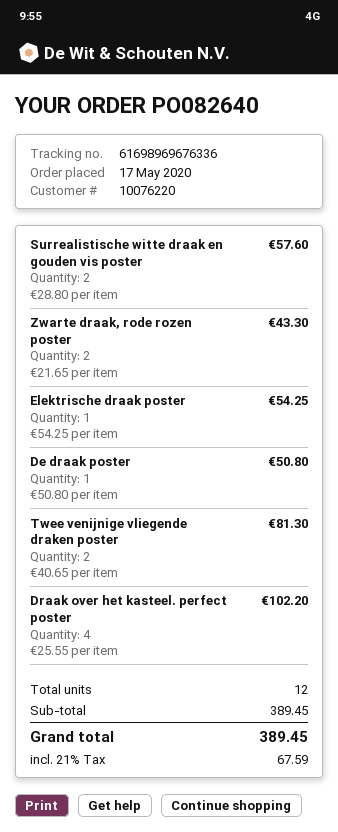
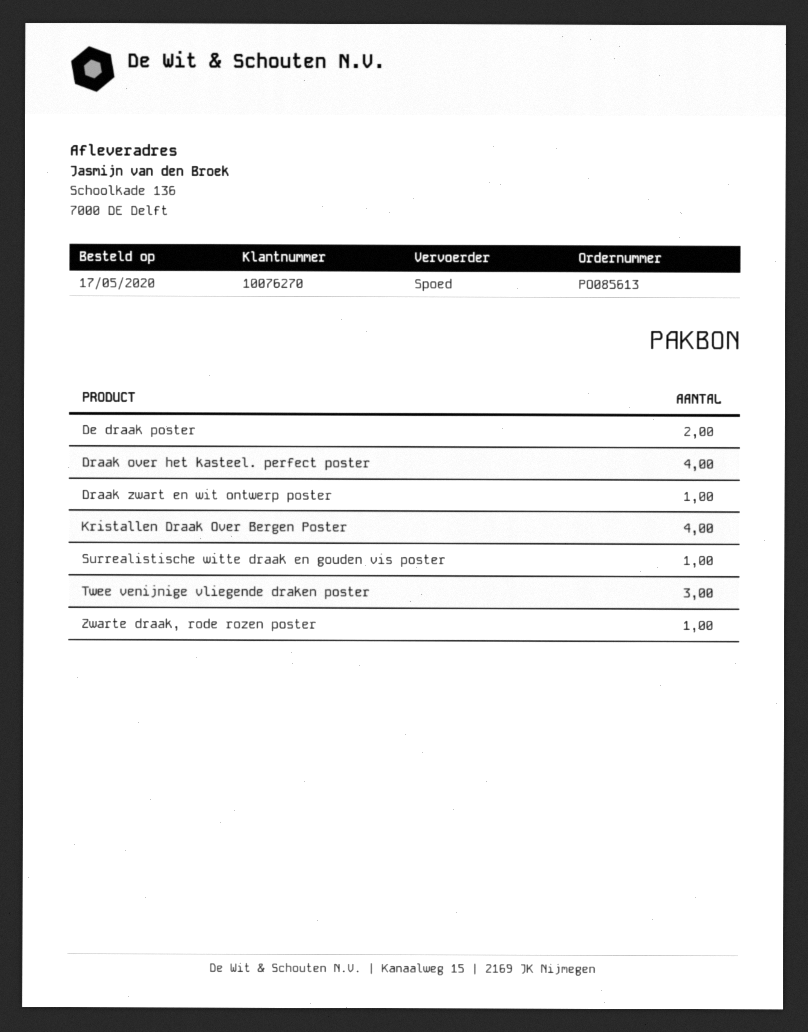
order number: PO082640 -> PO085613
customer number: 10076220 -> 10076270
Surrealistische witte draak en gouden vis poster: 2 -> 1
Zwarte draak, rode rozen poster: 2 -> 1
Elektrische draak poster: 1 -> none
De draak poster: 1 -> 2
Twee venijnige vliegende draken poster: 2 -> 3
Draak zwart en wit ontwerp poster: none -> 1
Kristallen Draak Over Bergen Poster: none -> 4

